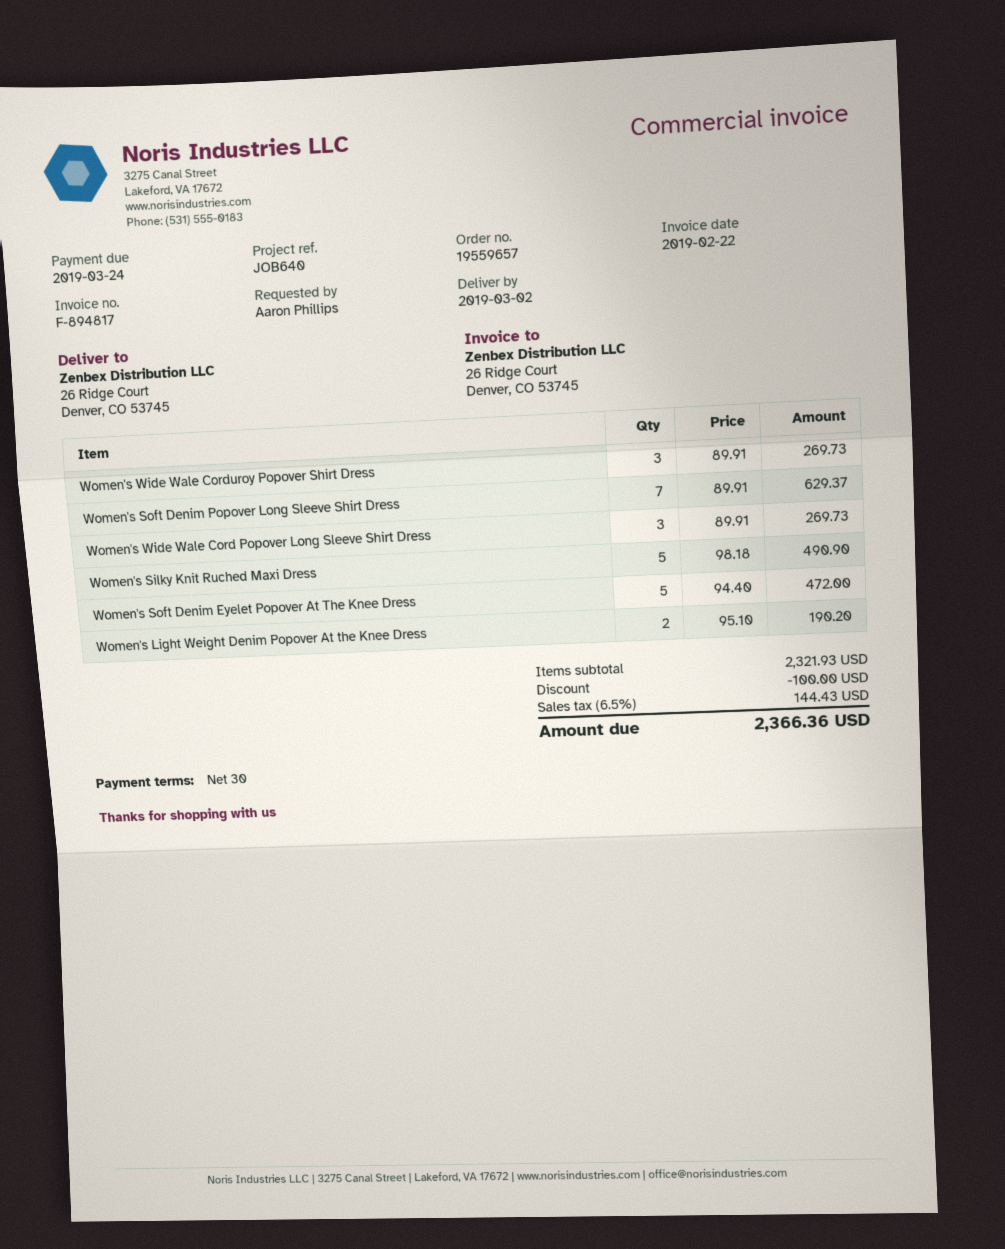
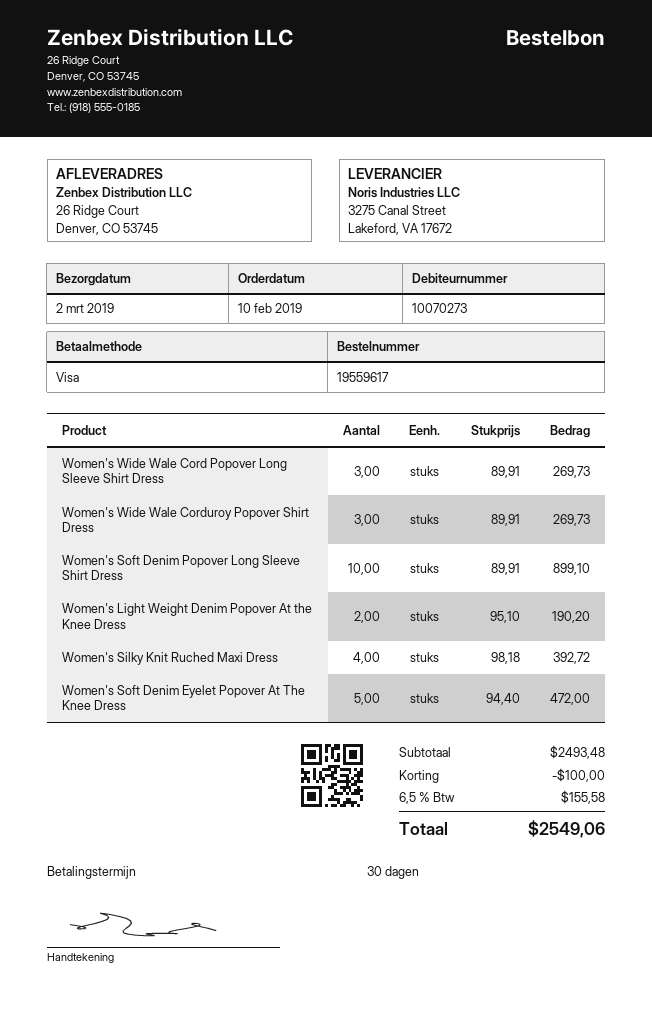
order number: 19559657 -> 19559617
Women's Soft Denim Popover Long Sleeve Shirt Dress: 7 x 89.91 = 629.37 -> 10 x 89.91 = 899.10
Women's Silky Knit Ruched Maxi Dress: 5 x 98.18 = 490.90 -> 4 x 98.18 = 392.72
subtotal: 2321.93 -> 2493.48
tax: 6.5% = 144.43 -> 6.5% = 155.58
total: 2366.36 -> 2549.06

